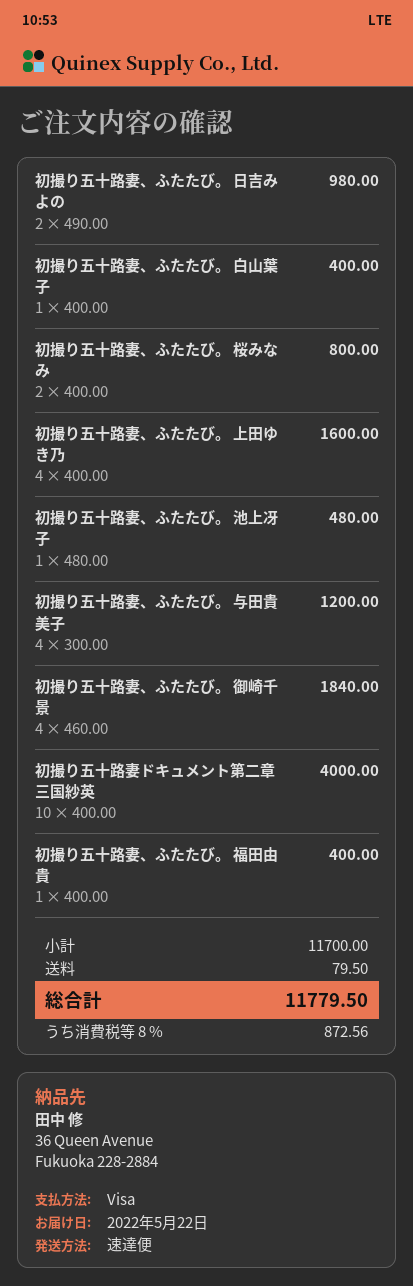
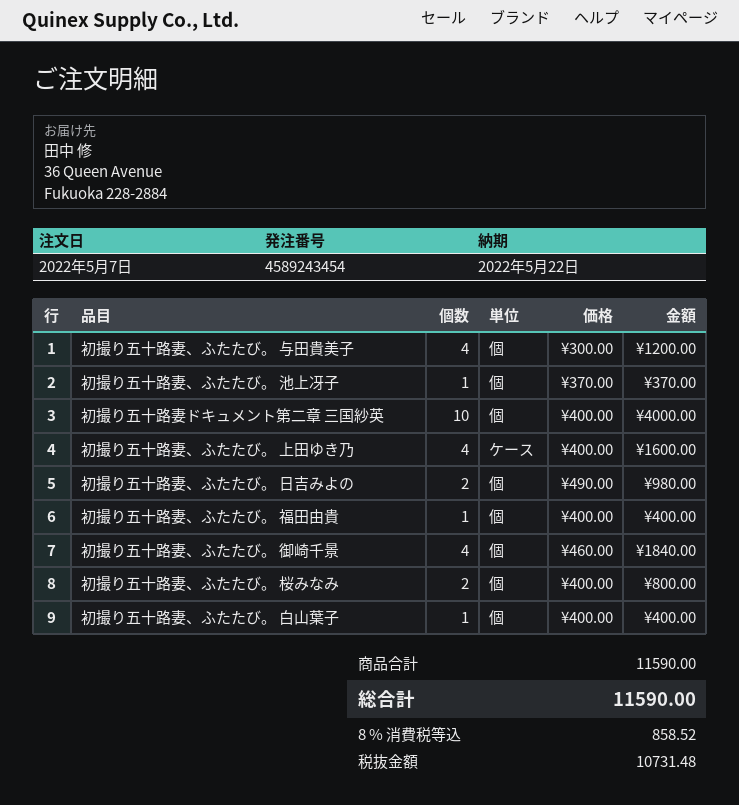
初撮り五十路妻、ふたたび。 池上冴子: 1 x 480.00 = 480.00 -> 1 x 370.00 = 370.00
subtotal: 11700.00 -> 11590.00
shipping: 79.50 -> none
tax: 8% = 872.56 -> 8% = 858.52
total: 11779.50 -> 11590.00

